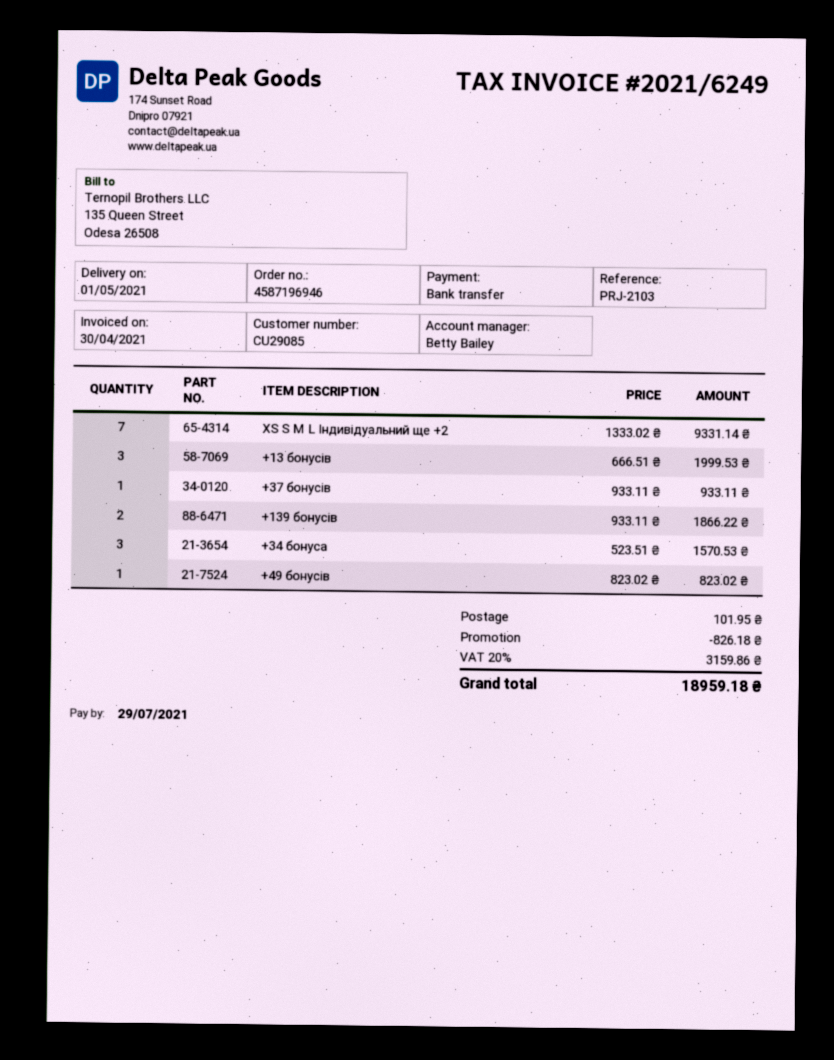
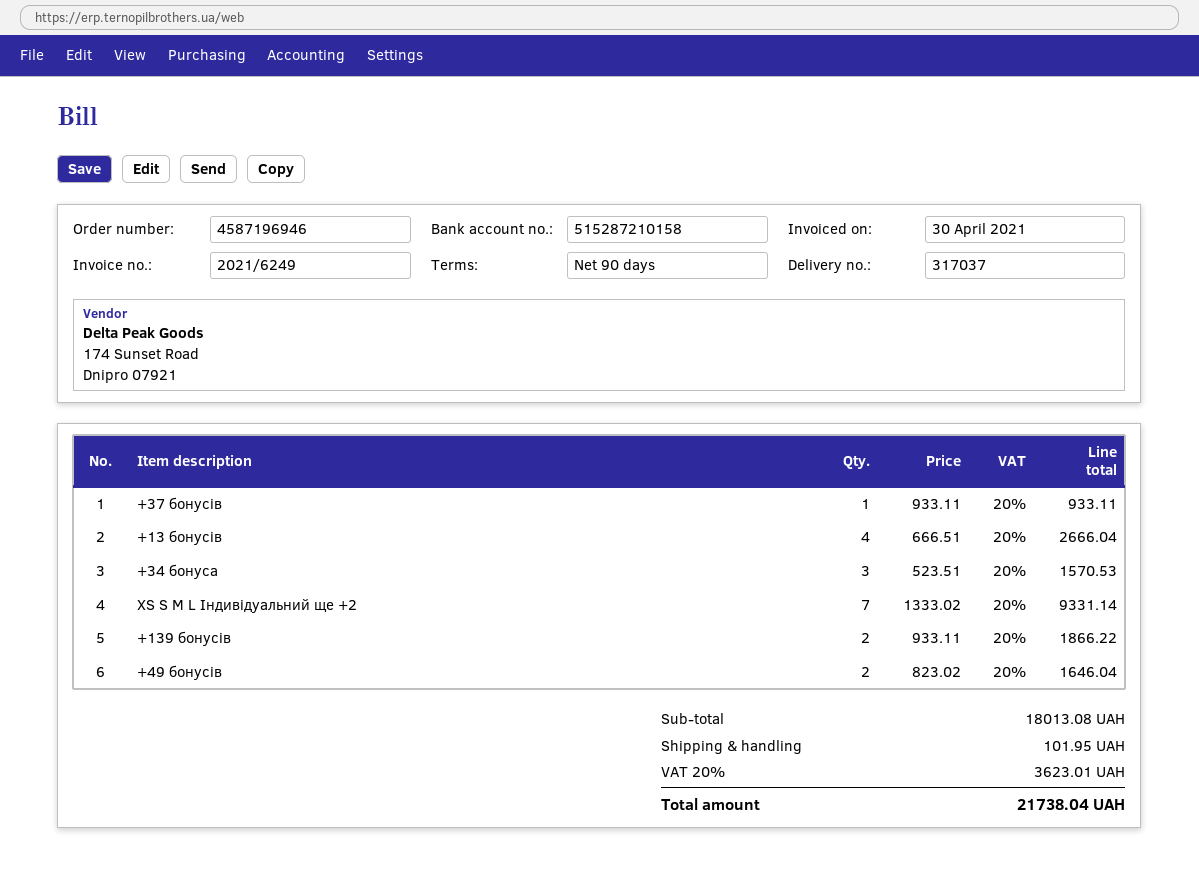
+13 бонусів: 3 x 666.51 = 1999.53 -> 4 x 666.51 = 2666.04
+49 бонусів: 1 x 823.02 = 823.02 -> 2 x 823.02 = 1646.04
discount: 826.18 -> none
tax: 20% = 3159.86 -> 20% = 3623.01
total: 18959.18 -> 21738.04

